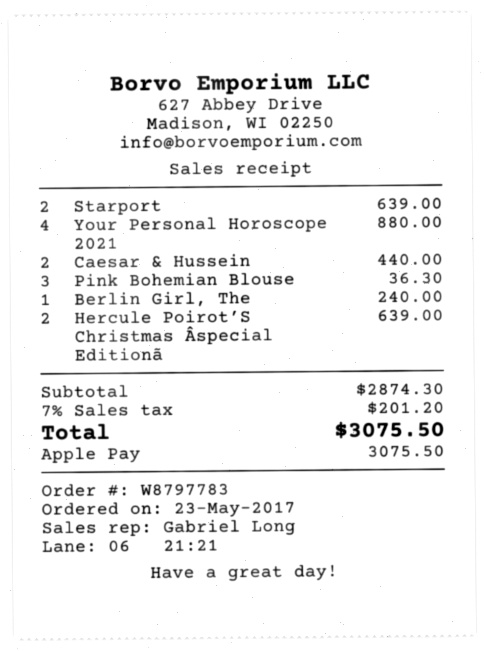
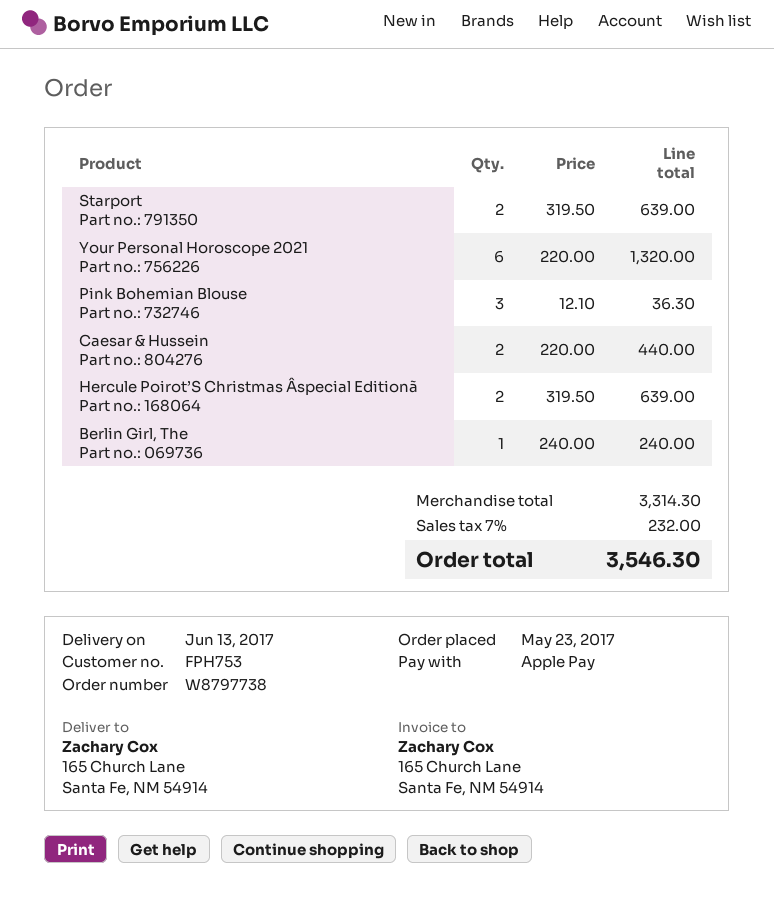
order number: W8797783 -> W8797738
Your Personal Horoscope 2021: 4 for 880.00 -> 6 for 1320.00
subtotal: 2874.30 -> 3314.30
tax: 7% = 201.20 -> 7% = 232.00
total: 3075.50 -> 3546.30

